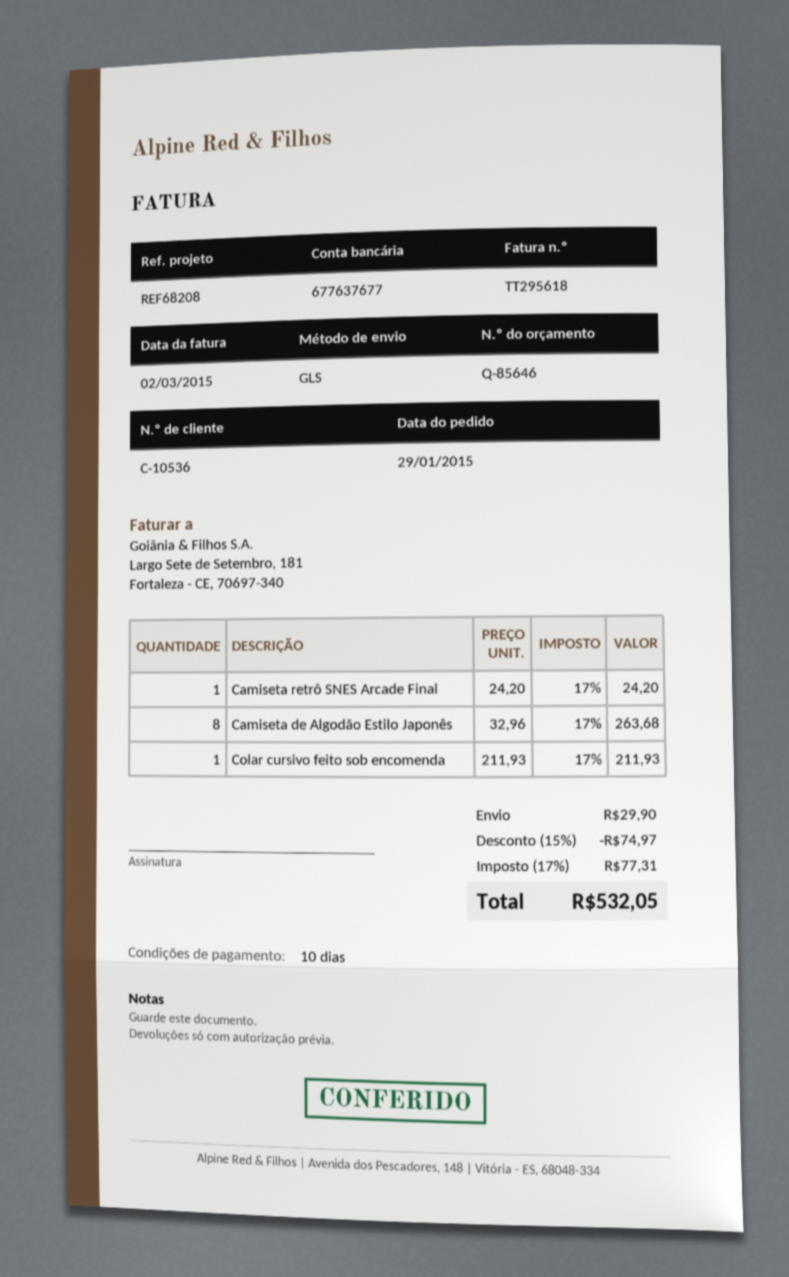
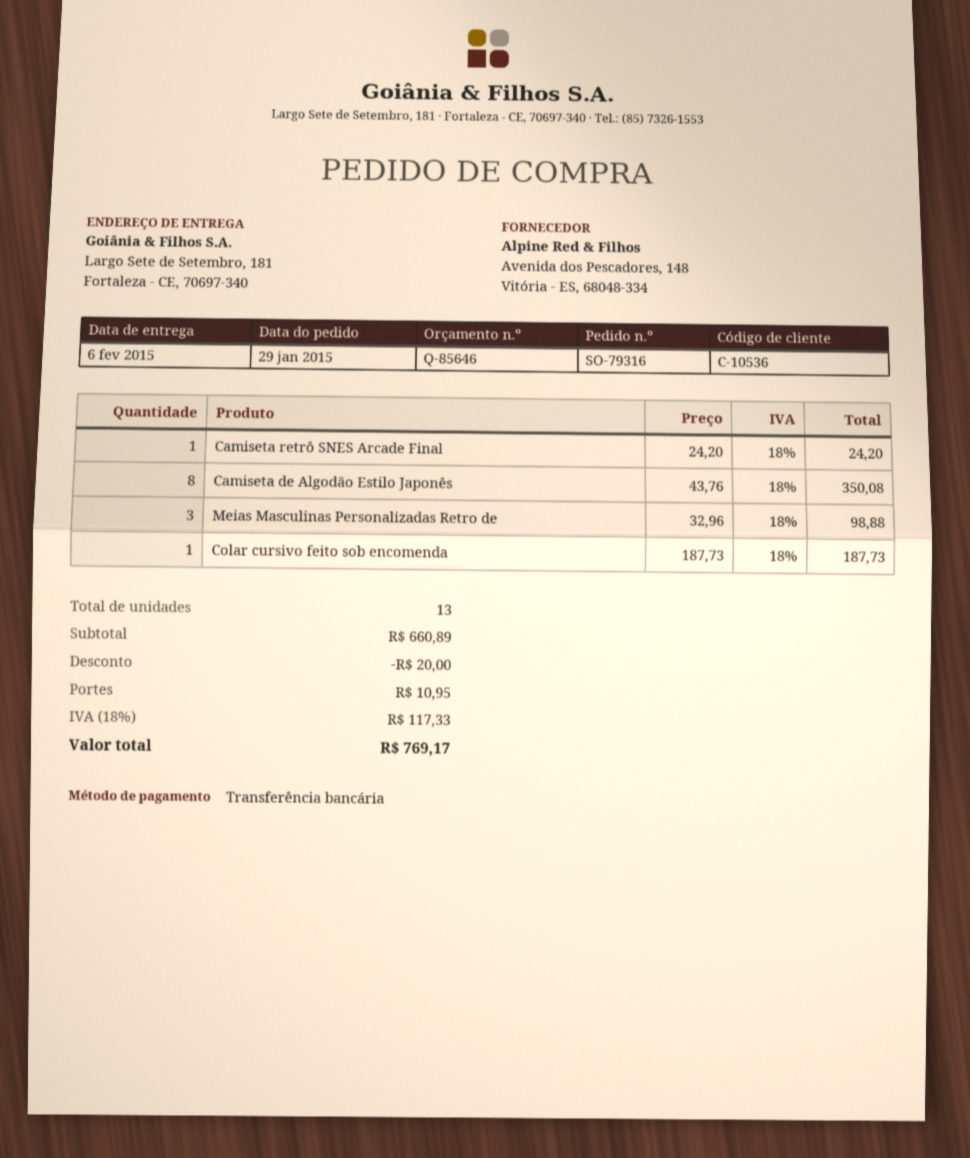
Camiseta de Algodão Estilo Japonês: 8 x 32.96 = 263.68 -> 8 x 43.76 = 350.08
Colar cursivo feito sob encomenda: 1 x 211.93 = 211.93 -> 1 x 187.73 = 187.73
Meias Masculinas Personalizadas Retro de: none -> 3 x 32.96 = 98.88
discount: 74.97 -> 20.00
shipping: 29.90 -> 10.95
tax: 17% = 77.31 -> 18% = 117.33
total: 532.05 -> 769.17

